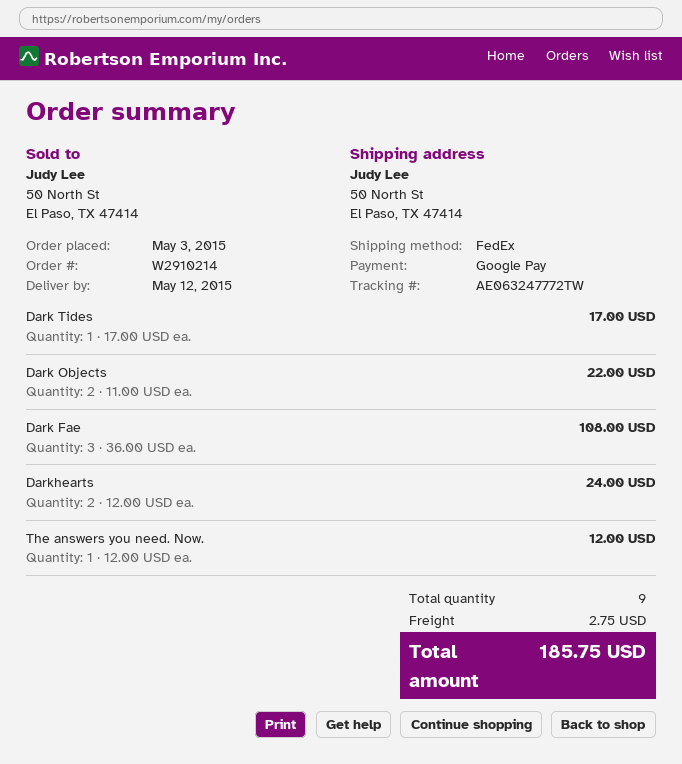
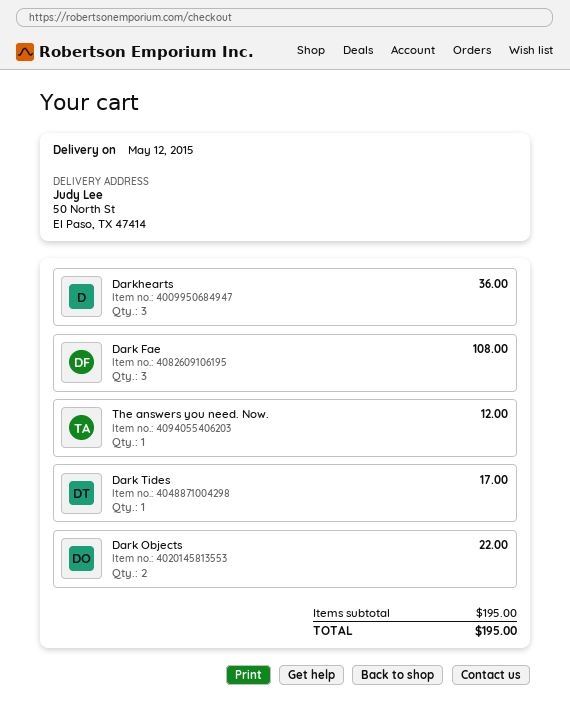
Darkhearts: 2 for 24.00 -> 3 for 36.00
shipping: 2.75 -> none
total: 185.75 -> 195.00

